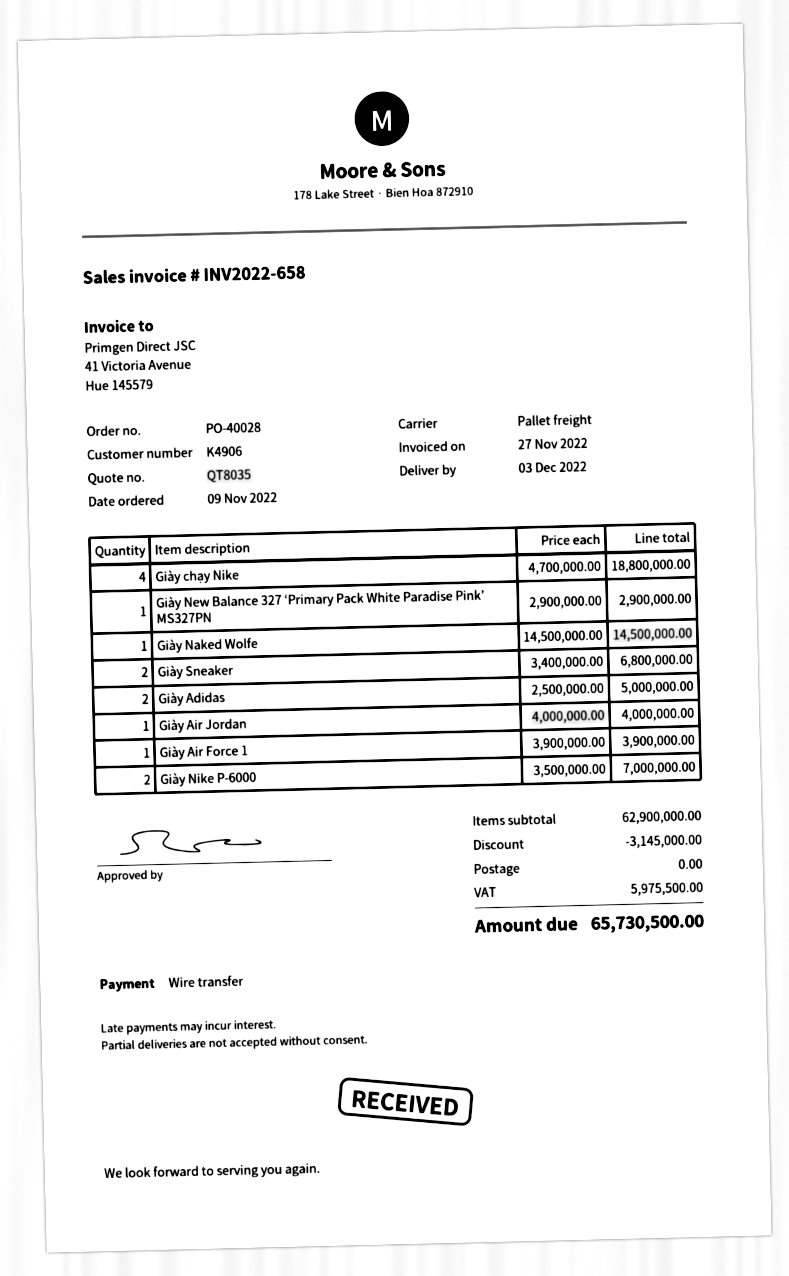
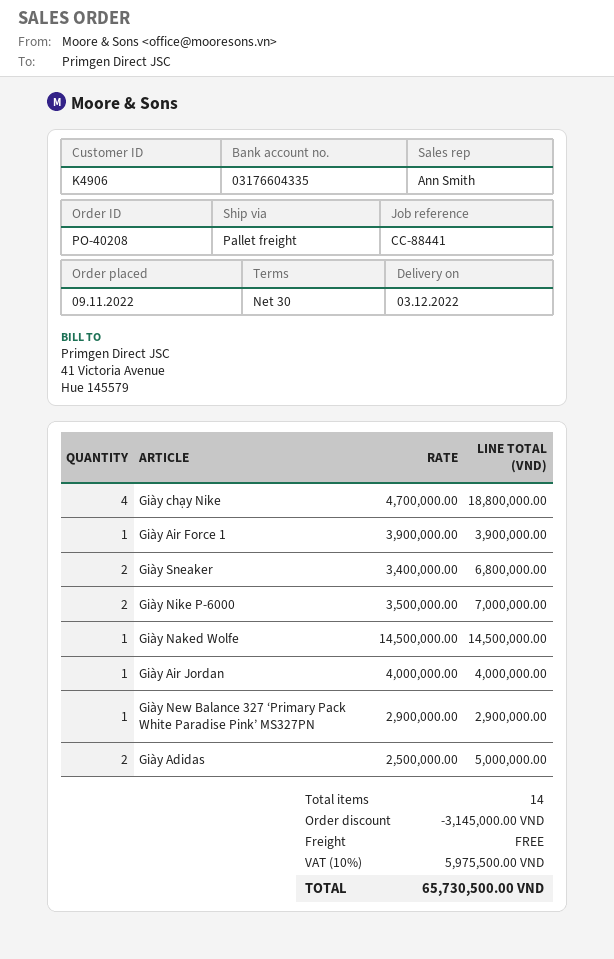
order number: PO-40028 -> PO-40208

